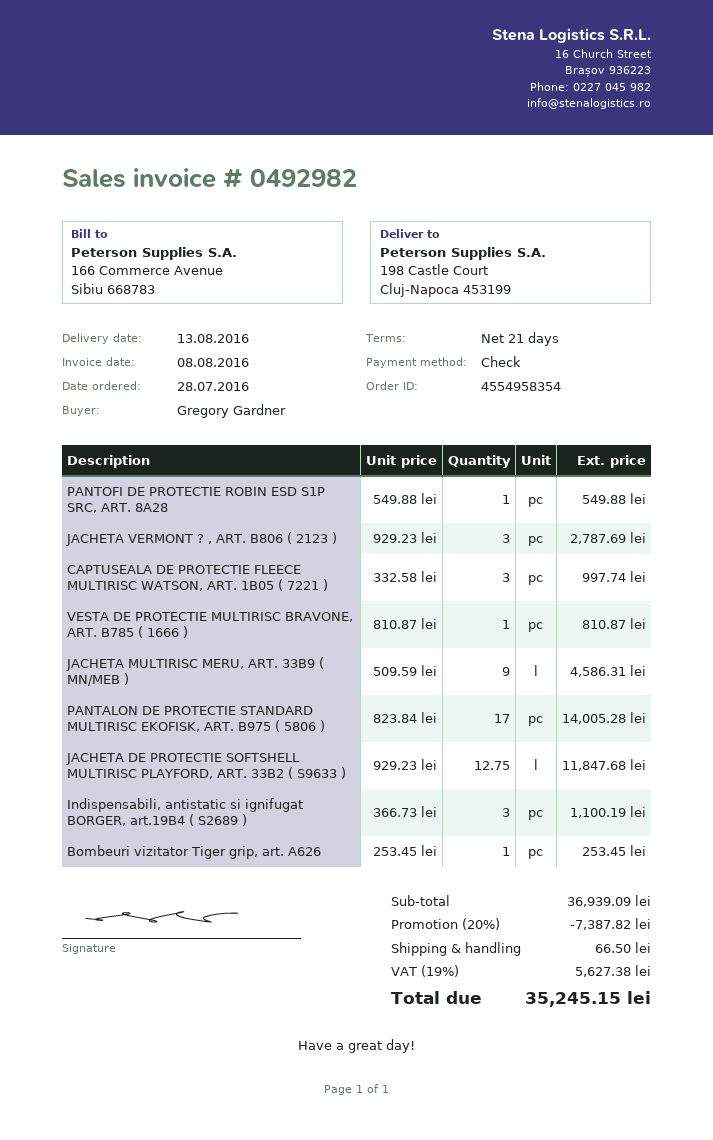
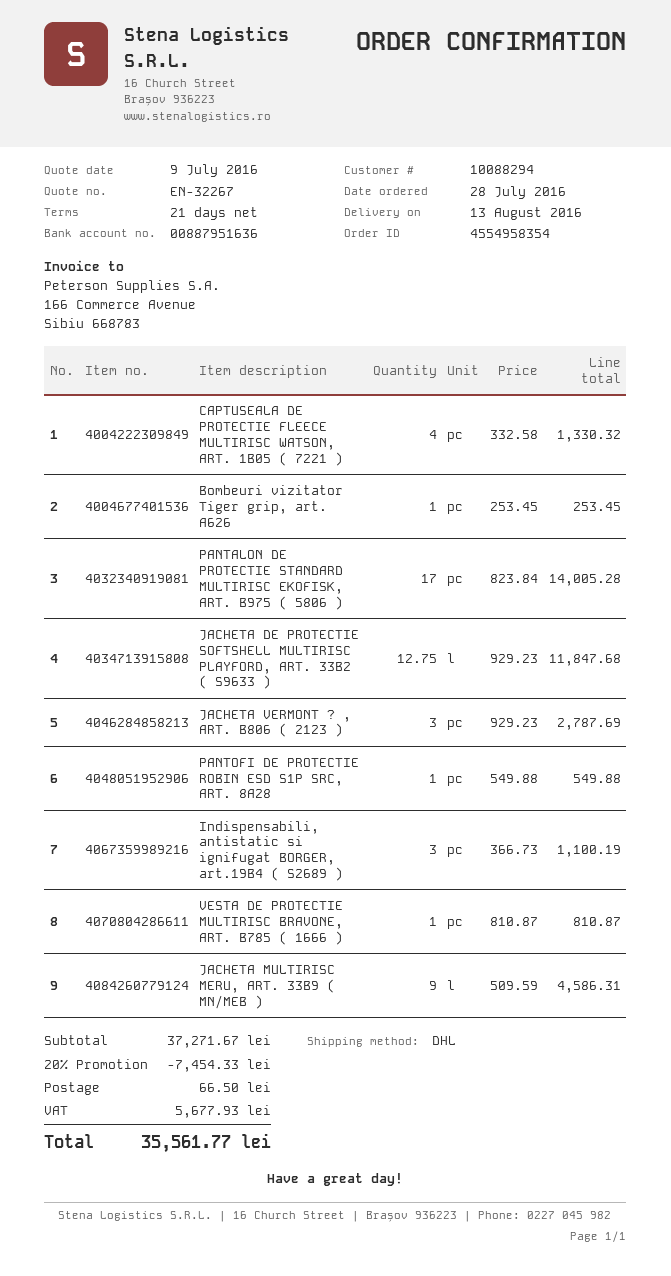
CAPTUSEALA DE PROTECTIE FLEECE MULTIRISC WATSON, ART. 1B05 ( 7221 ): 3 x 332.58 = 997.74 -> 4 x 332.58 = 1330.32
subtotal: 36939.09 -> 37271.67
discount: 20% = 7387.82 -> 20% = 7454.33
tax: 5627.38 -> 5677.93
total: 35245.15 -> 35561.77

